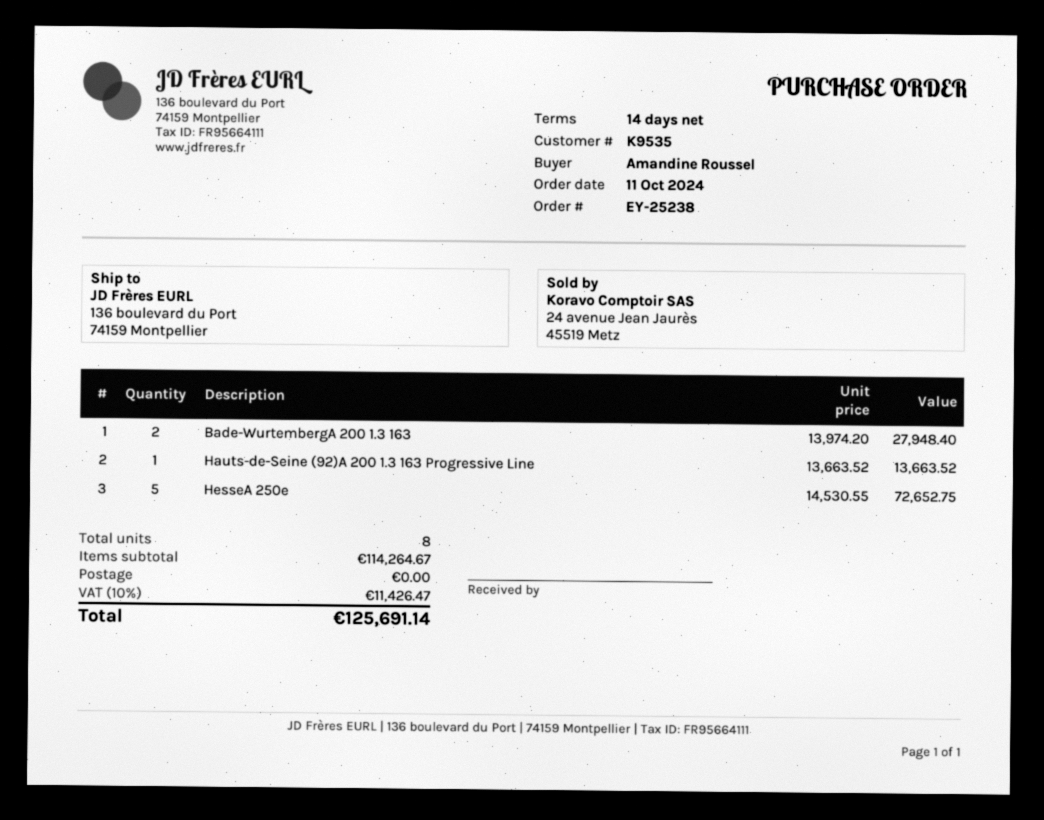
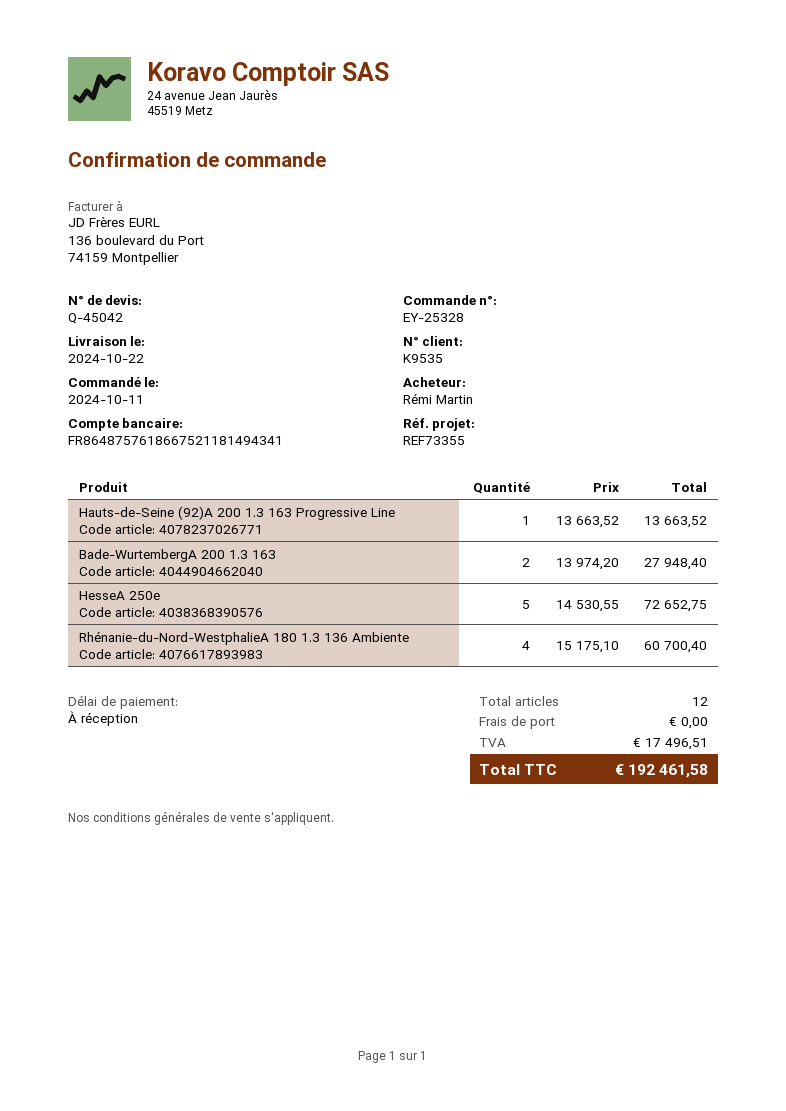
order number: EY-25238 -> EY-25328
payment terms: 14 days -> on receipt
ordered by: Amandine Roussel -> Rémi Martin
Rhénanie-du-Nord-WestphalieA 180 1.3 136 Ambiente: none -> 4 x 15175.10 = 60700.40
total quantity: 8 -> 12
tax: 11426.47 -> 17496.51
total: 125691.14 -> 192461.58

